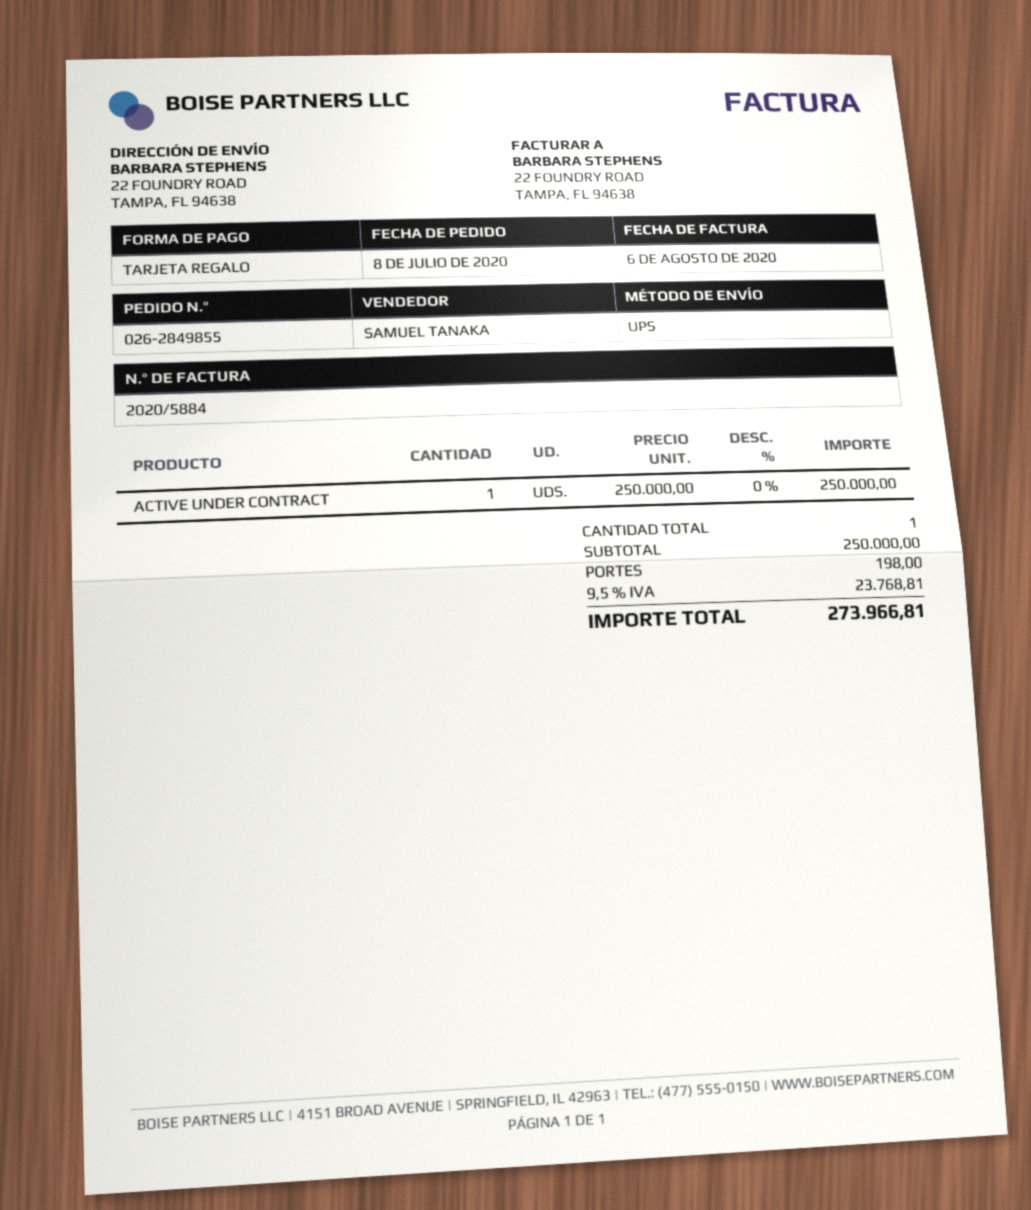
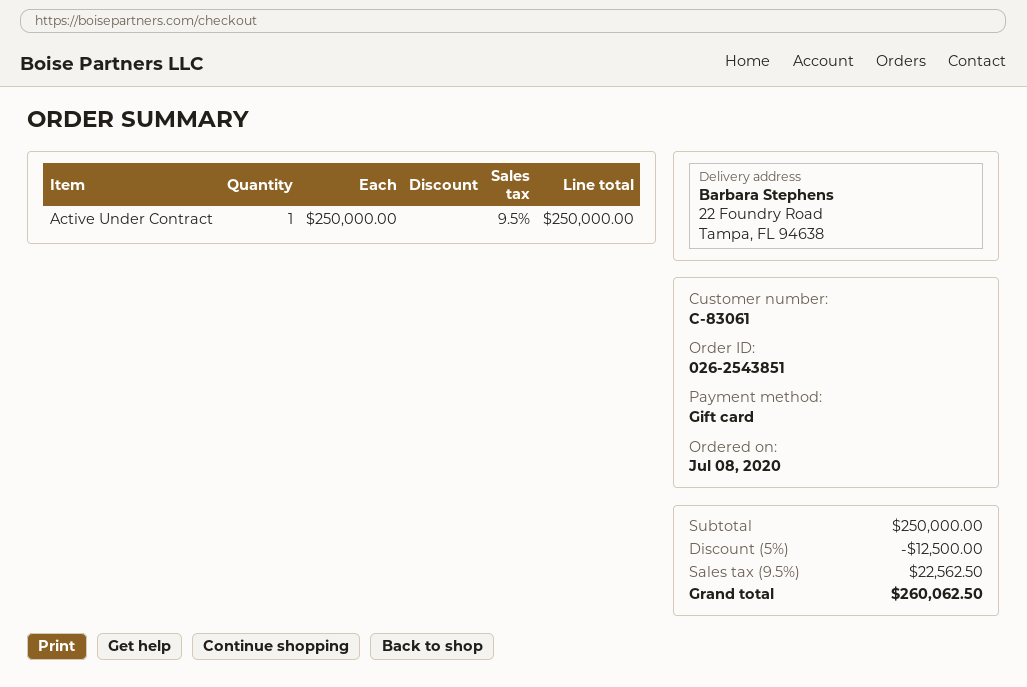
order number: 026-2849855 -> 026-2543851
discount: none -> 5% = 12500.00
shipping: 198.00 -> none
tax: 9.5% = 23768.81 -> 9.5% = 22562.50
total: 273966.81 -> 260062.50

